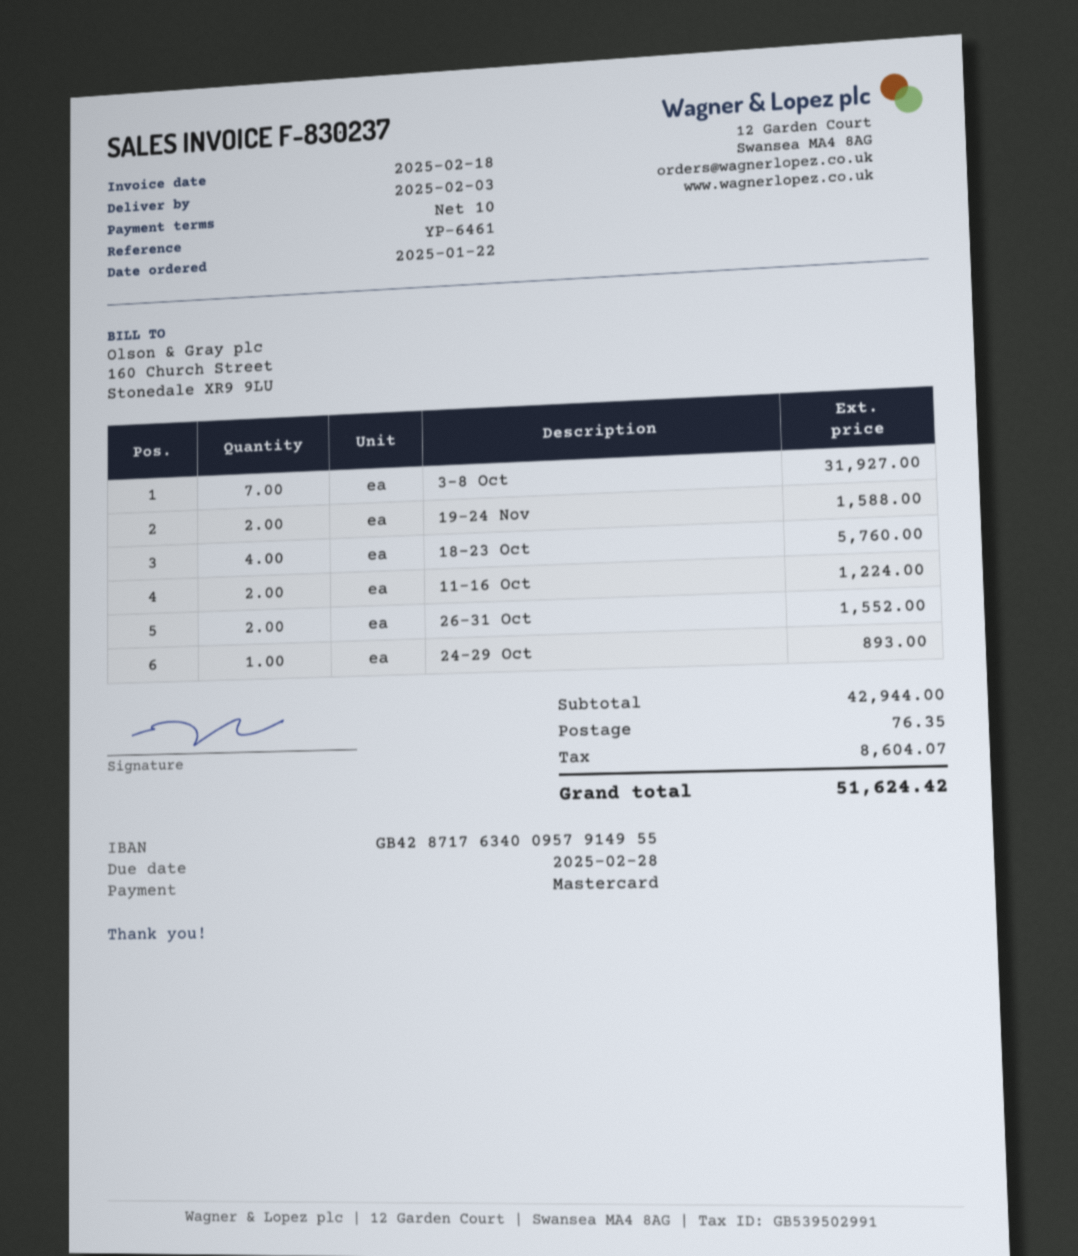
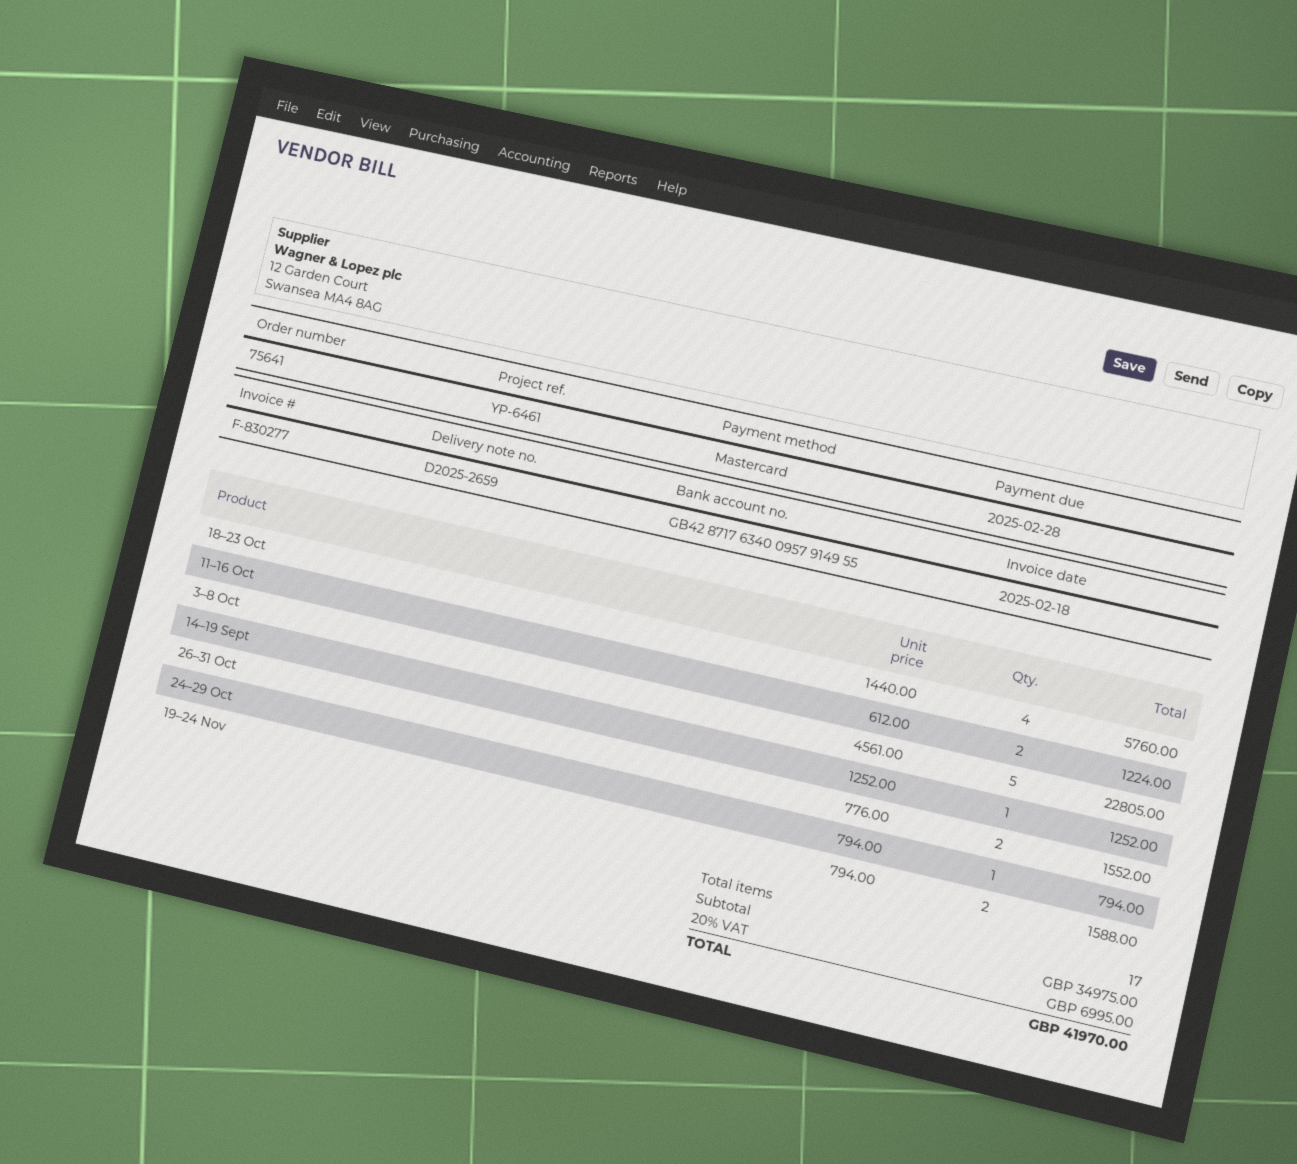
invoice number: F-830237 -> F-830277
3–8 Oct: 7 for 31927.00 -> 5 for 22805.00
24–29 Oct: 1 for 893.00 -> 1 for 794.00
14–19 Sept: none -> 1 for 1252.00
subtotal: 42944.00 -> 34975.00
shipping: 76.35 -> none
tax: 8604.07 -> 6995.00
total: 51624.42 -> 41970.00

